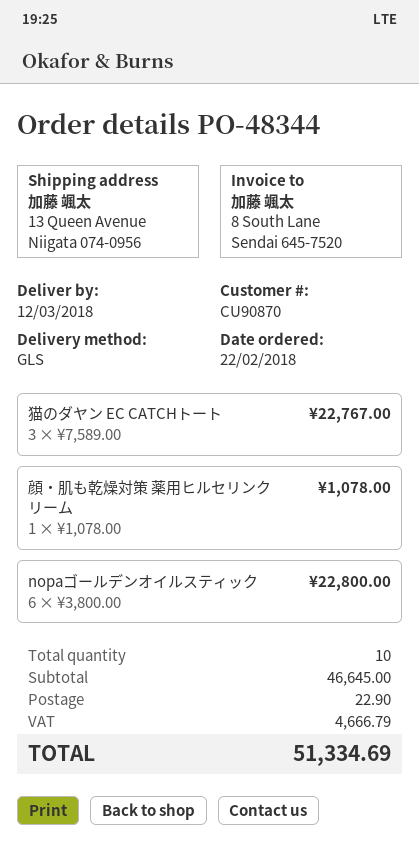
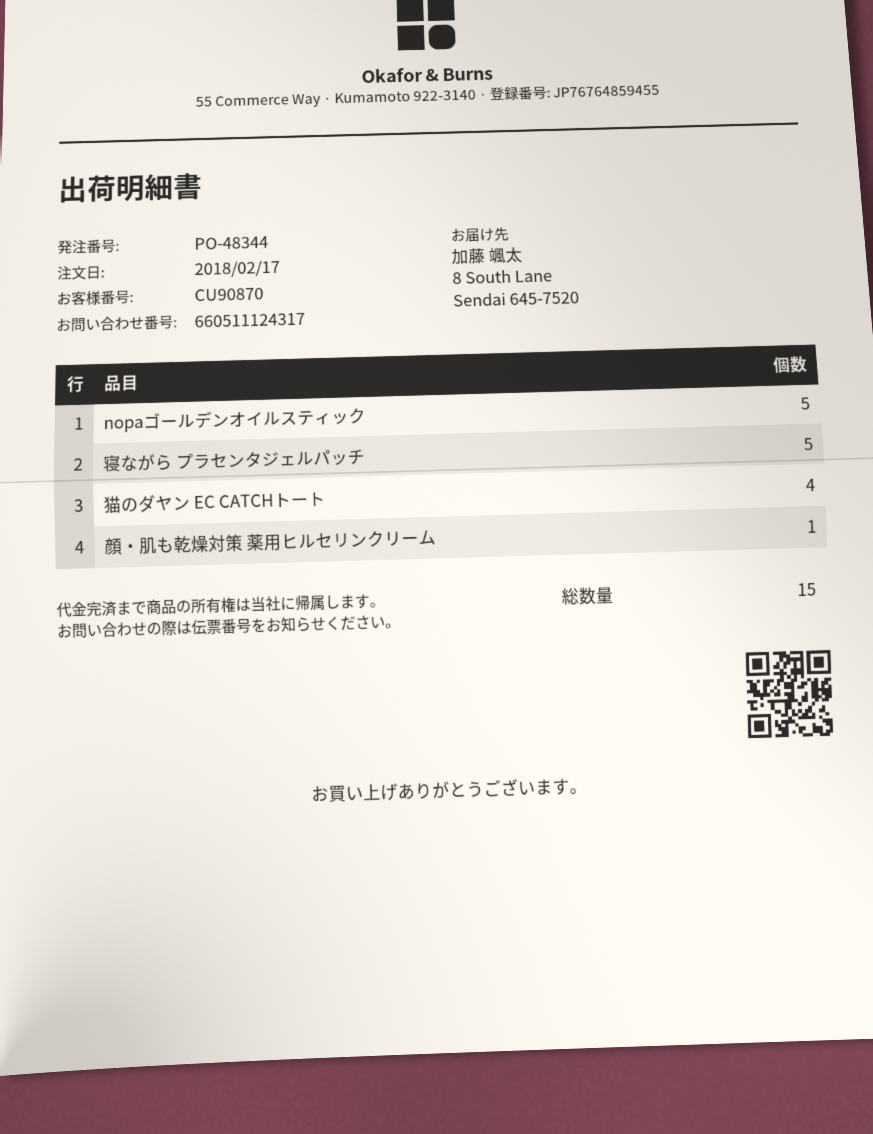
order date: 2018-02-22 -> 2018-02-17
ship to: 13 Queen Avenue, Niigata 074-0956 -> 8 South Lane, Sendai 645-7520
猫のダヤン EC CATCHトート: 3 -> 4
nopaゴールデンオイルスティック: 6 -> 5
寝ながら プラセンタジェルパッチ: none -> 5
total quantity: 10 -> 15

